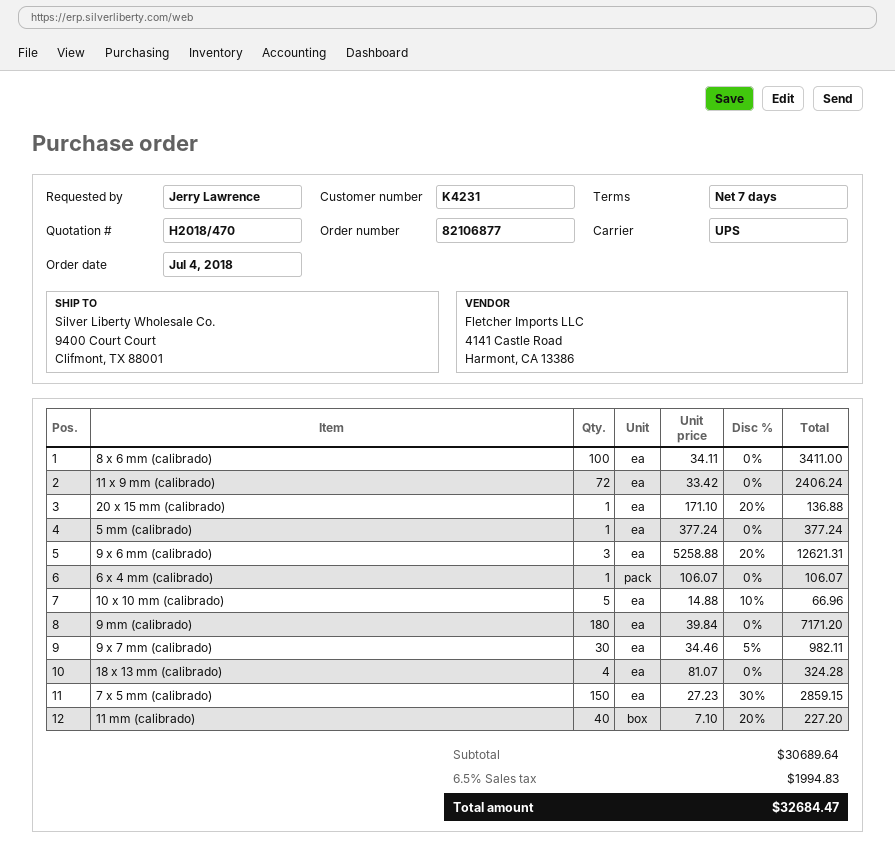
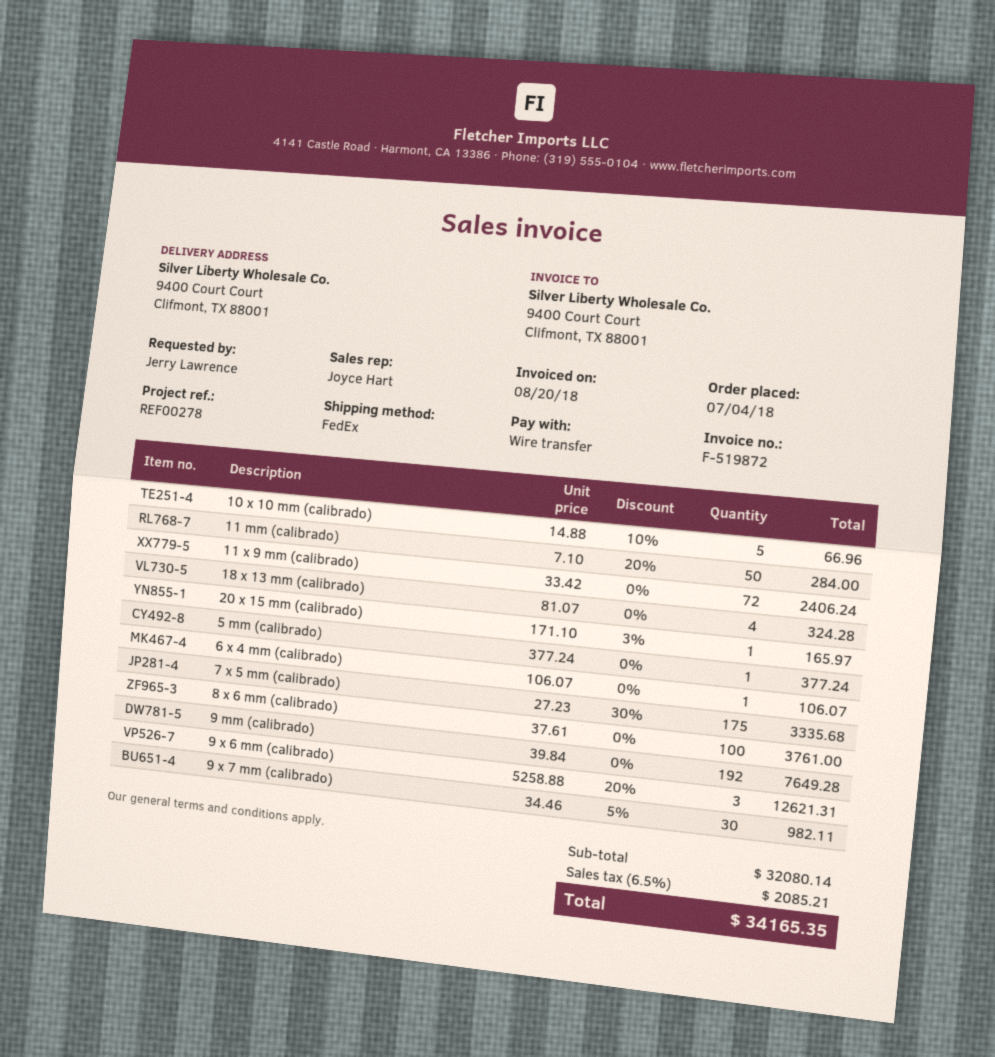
shipping method: UPS -> FedEx
8 x 6 mm (calibrado): 100 x 34.11 = 3411.00 -> 100 x 37.61 = 3761.00
20 x 15 mm (calibrado): 1 x 171.10 - 20% = 136.88 -> 1 x 171.10 - 3% = 165.97
9 mm (calibrado): 180 x 39.84 = 7171.20 -> 192 x 39.84 = 7649.28
7 x 5 mm (calibrado): 150 x 27.23 - 30% = 2859.15 -> 175 x 27.23 - 30% = 3335.68
11 mm (calibrado): 40 x 7.10 - 20% = 227.20 -> 50 x 7.10 - 20% = 284.00
subtotal: 30689.64 -> 32080.14
tax: 6.5% = 1994.83 -> 6.5% = 2085.21
total: 32684.47 -> 34165.35

